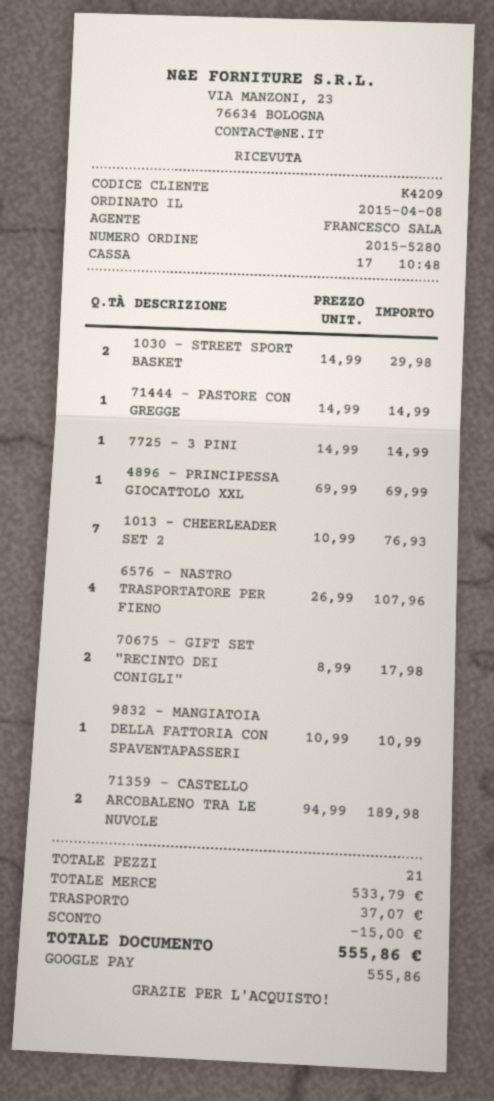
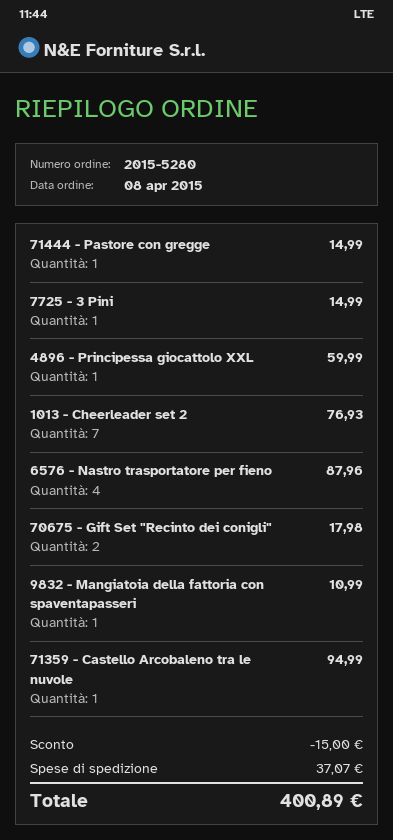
1030 - STREET SPORT BASKET: 2 for 29.98 -> none
4896 - PRINCIPESSA GIOCATTOLO XXL: 1 for 69.99 -> 1 for 59.99
6576 - NASTRO TRASPORTATORE PER FIENO: 4 for 107.96 -> 4 for 87.96
71359 - CASTELLO ARCOBALENO TRA LE NUVOLE: 2 for 189.98 -> 1 for 94.99
total: 555.86 -> 400.89

